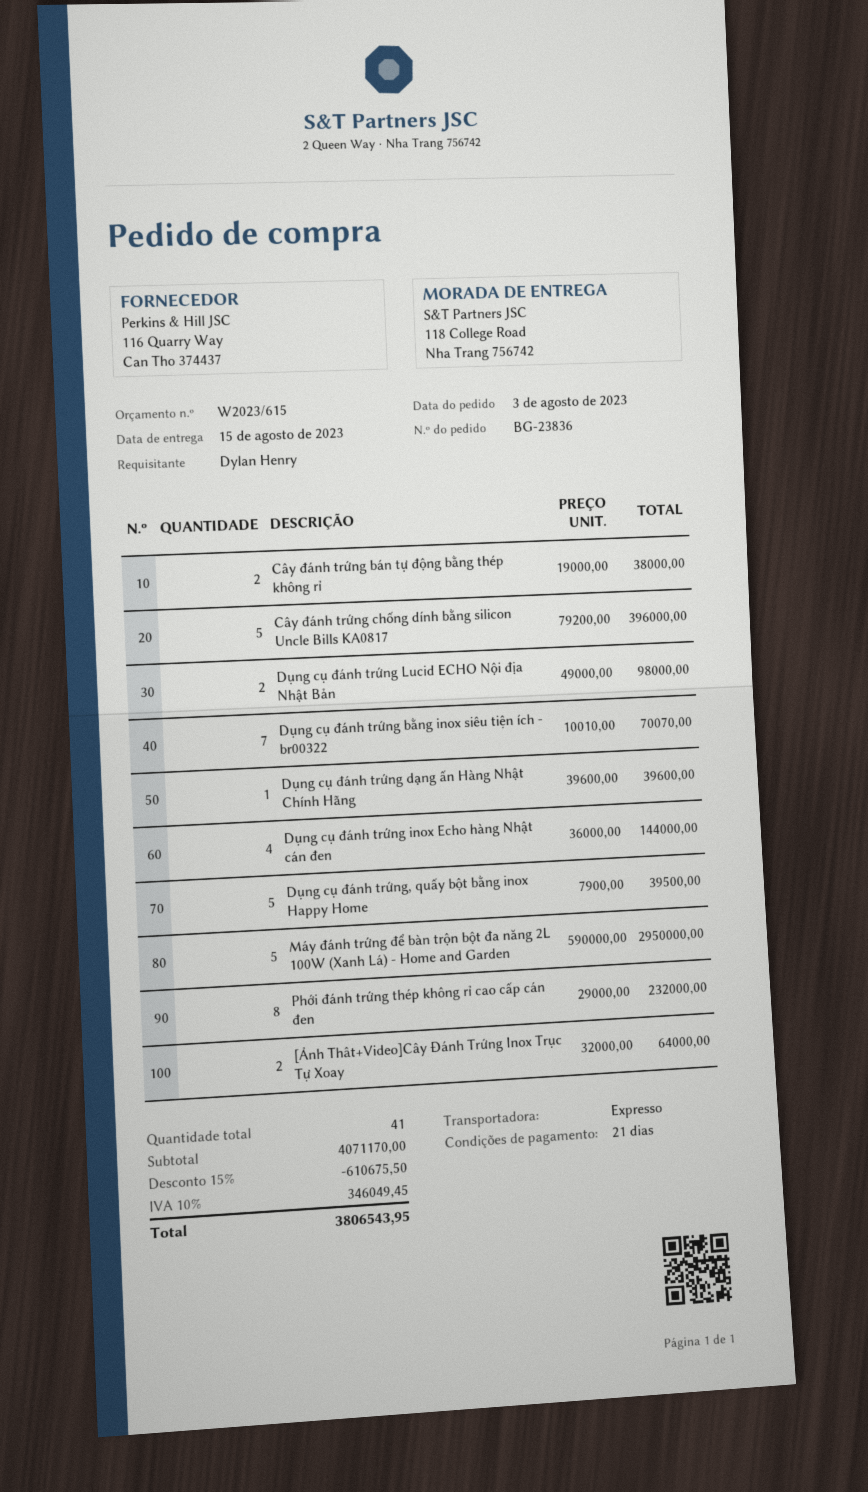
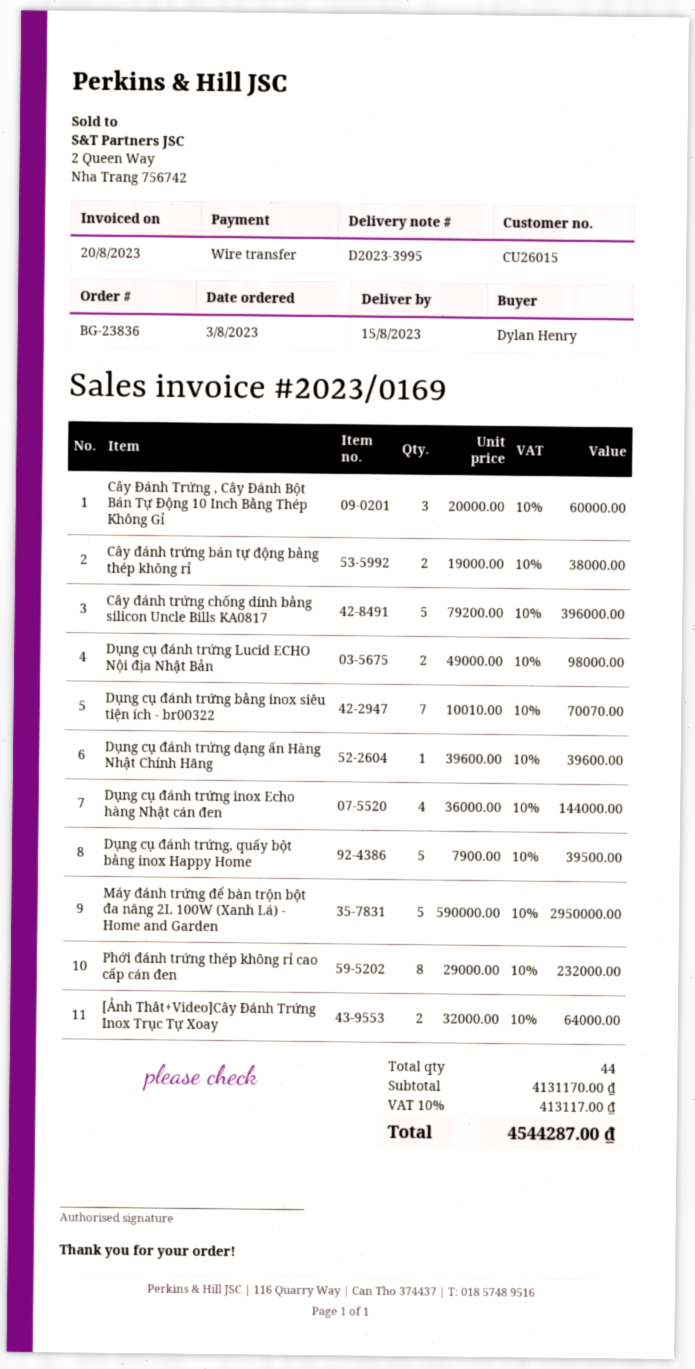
Cây Đánh Trứng , Cây Đánh Bột Bán Tự Động 10 Inch Bằng Thép Không Gỉ: none -> 3 x 20000.00 = 60000.00
total quantity: 41 -> 44
subtotal: 4071170.00 -> 4131170.00
discount: 15% = 610675.50 -> none
tax: 10% = 346049.45 -> 10% = 413117.00
total: 3806543.95 -> 4544287.00

